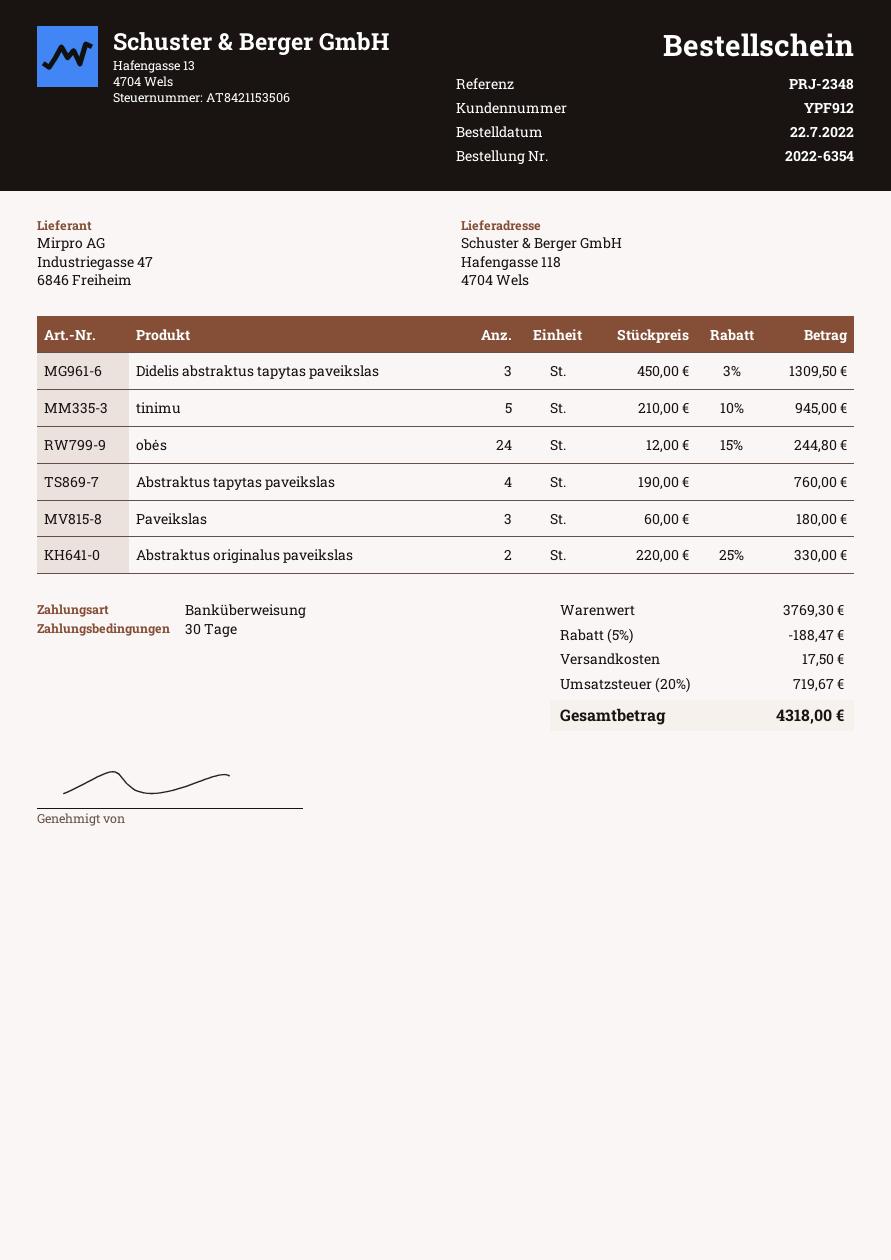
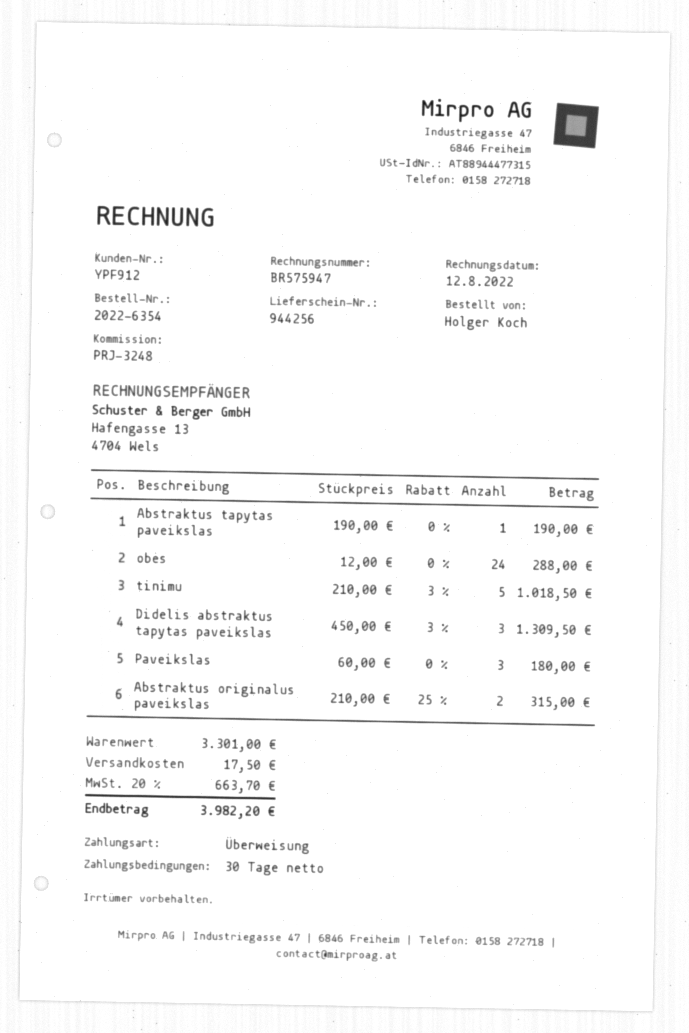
reference: PRJ-2348 -> PRJ-3248
tinimu: 5 x 210.00 - 10% = 945.00 -> 5 x 210.00 - 3% = 1018.50
obės: 24 x 12.00 - 15% = 244.80 -> 24 x 12.00 = 288.00
Abstraktus tapytas paveikslas: 4 x 190.00 = 760.00 -> 1 x 190.00 = 190.00
Abstraktus originalus paveikslas: 2 x 220.00 - 25% = 330.00 -> 2 x 210.00 - 25% = 315.00
subtotal: 3769.30 -> 3301.00
discount: 5% = 188.47 -> none
tax: 20% = 719.67 -> 20% = 663.70
total: 4318.00 -> 3982.20

